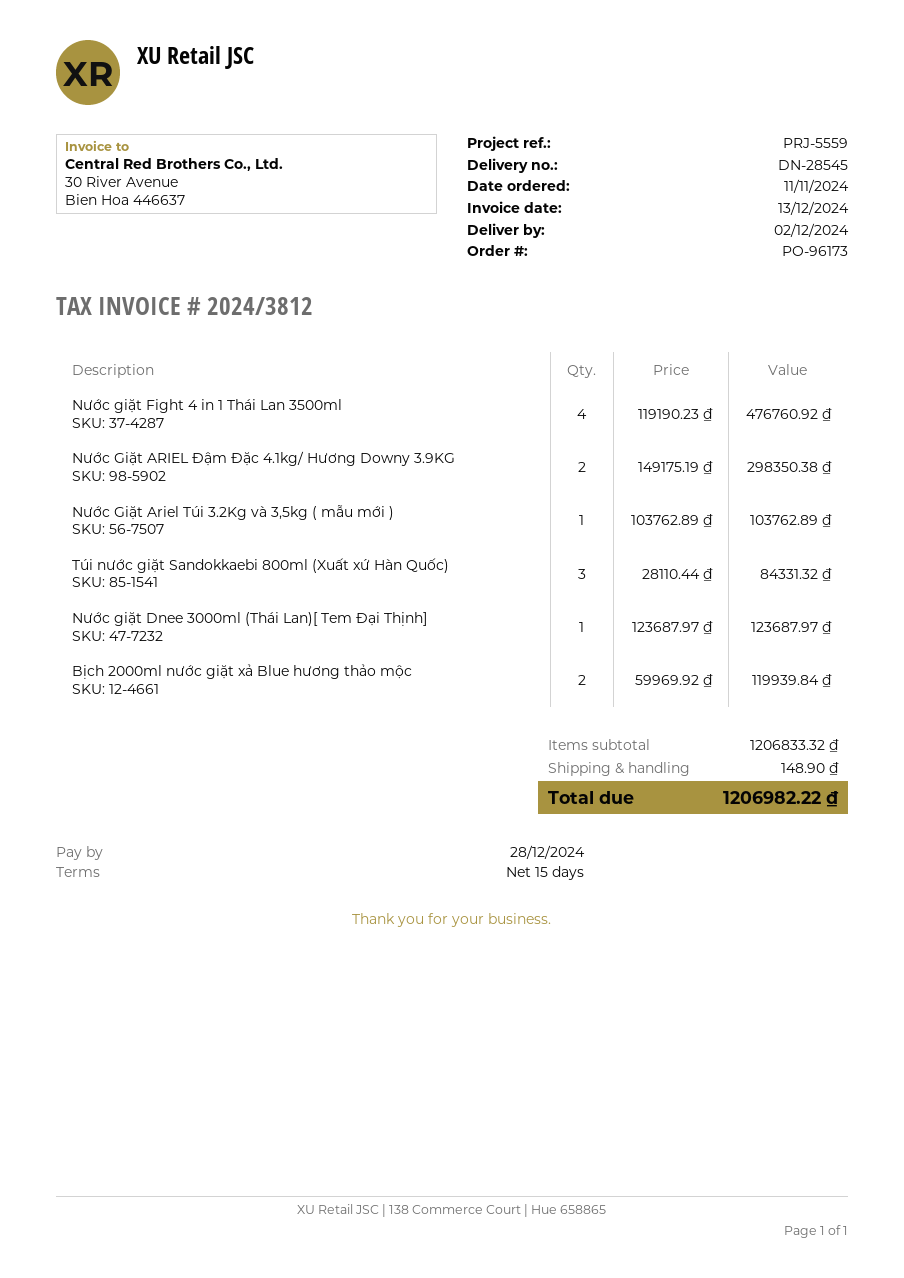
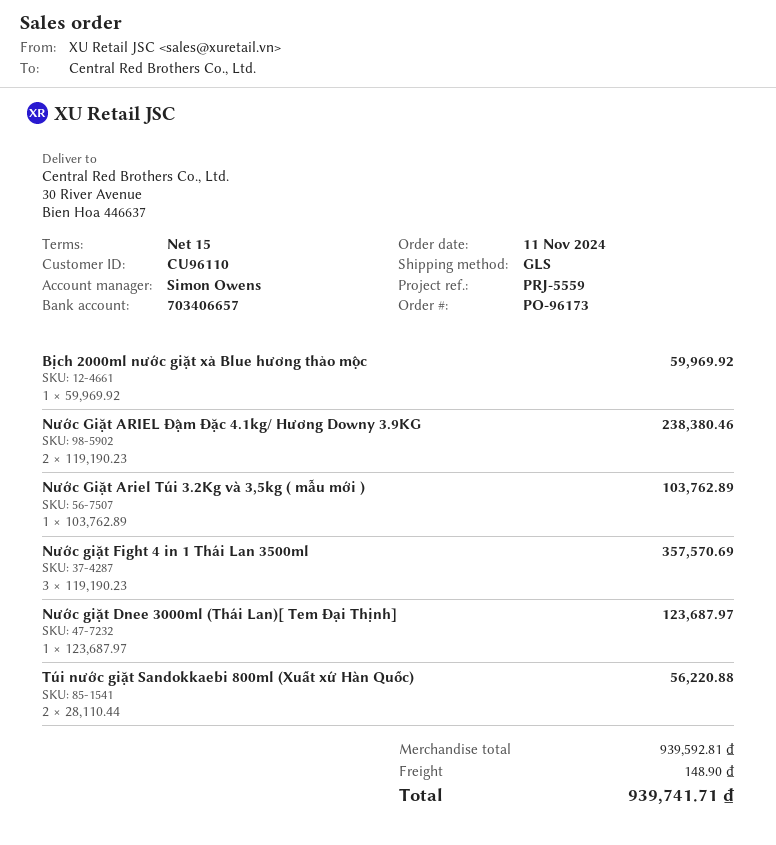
Nước giặt Fight 4 in 1 Thái Lan 3500ml: 4 x 119190.23 = 476760.92 -> 3 x 119190.23 = 357570.69
Nước Giặt ARIEL Đậm Đặc 4.1kg/ Hương Downy 3.9KG: 2 x 149175.19 = 298350.38 -> 2 x 119190.23 = 238380.46
Túi nước giặt Sandokkaebi 800ml (Xuất xứ Hàn Quốc): 3 x 28110.44 = 84331.32 -> 2 x 28110.44 = 56220.88
Bịch 2000ml nước giặt xả Blue hương thảo mộc: 2 x 59969.92 = 119939.84 -> 1 x 59969.92 = 59969.92
subtotal: 1206833.32 -> 939592.81
total: 1206982.22 -> 939741.71

